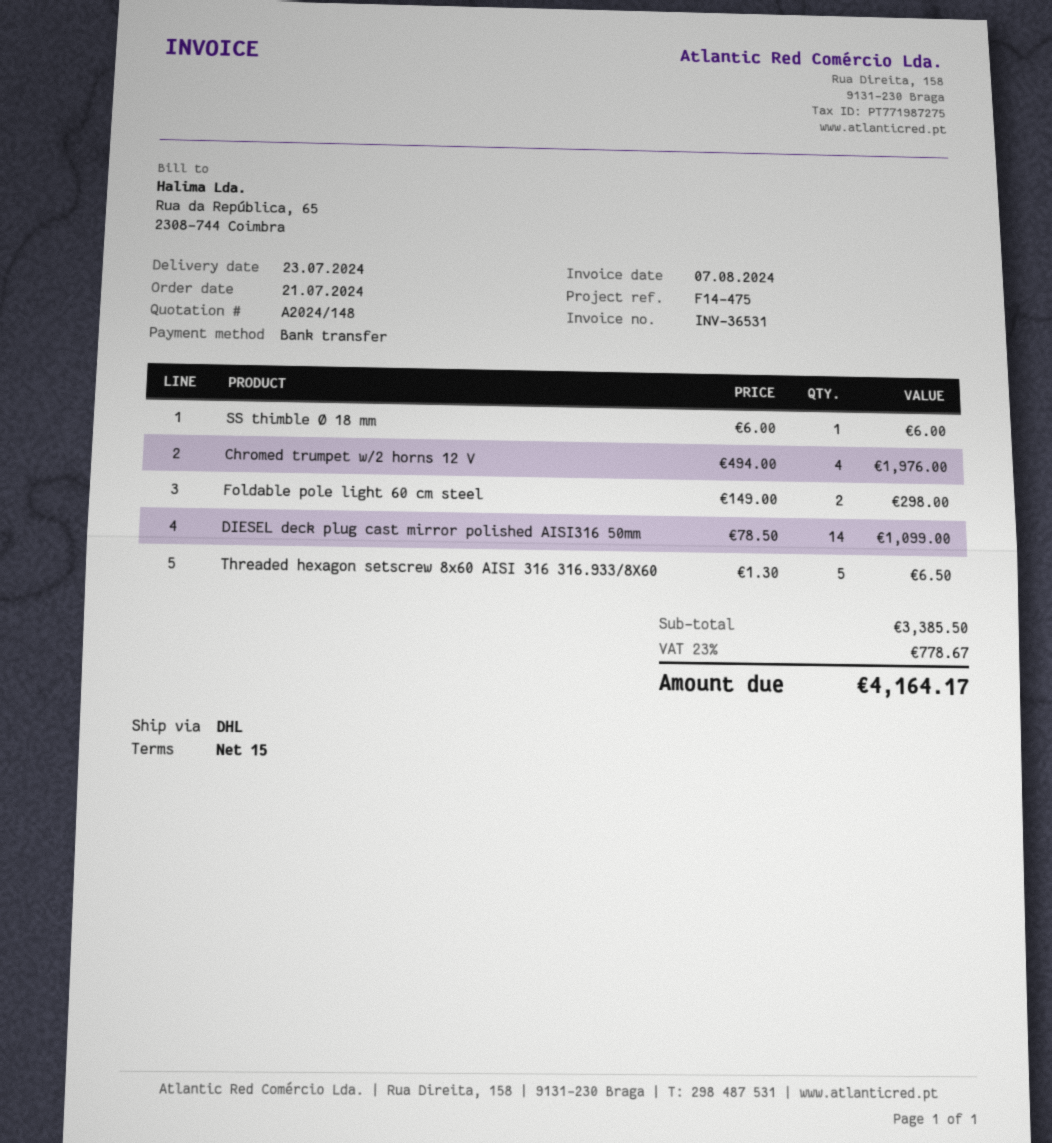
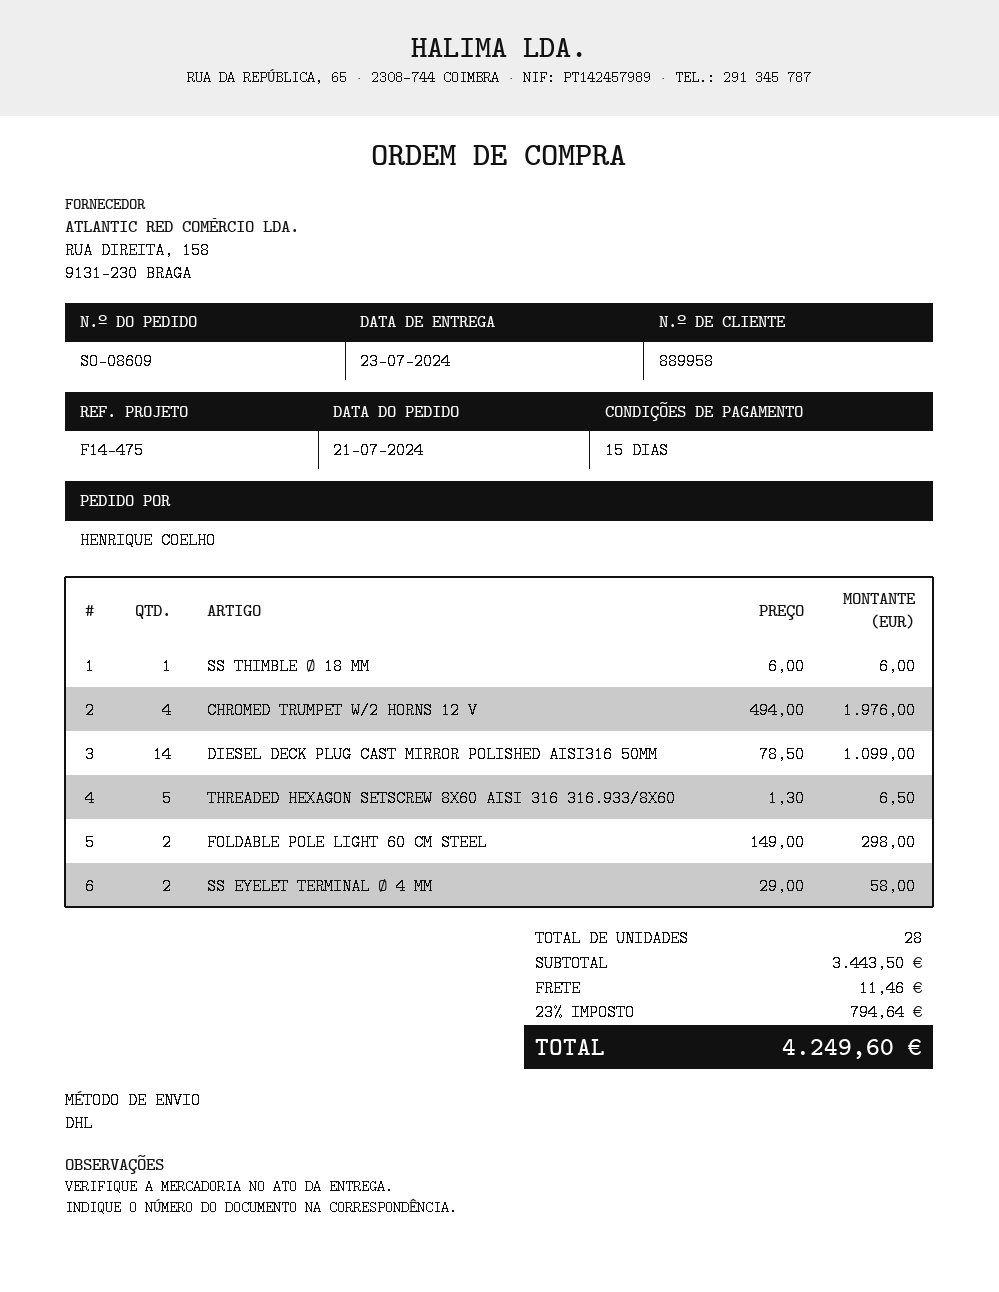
SS EYELET TERMINAL Ø 4 MM: none -> 2 x 29.00 = 58.00
subtotal: 3385.50 -> 3443.50
shipping: none -> 11.46
tax: 23% = 778.67 -> 23% = 794.64
total: 4164.17 -> 4249.60

